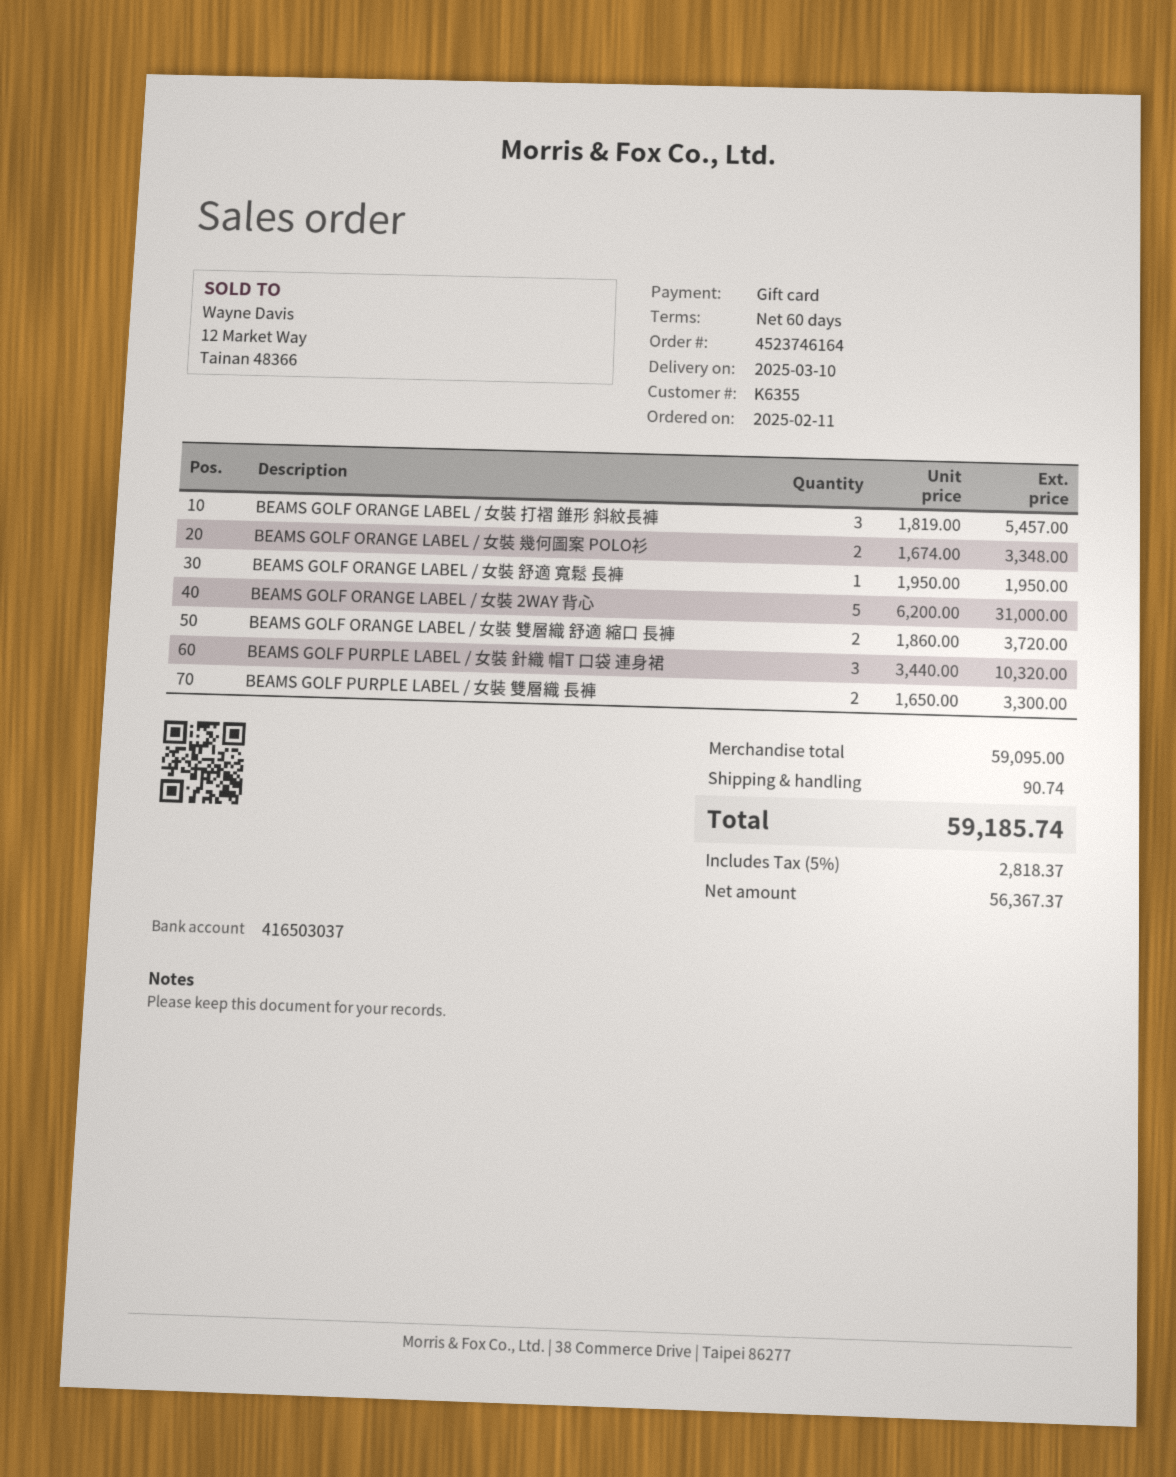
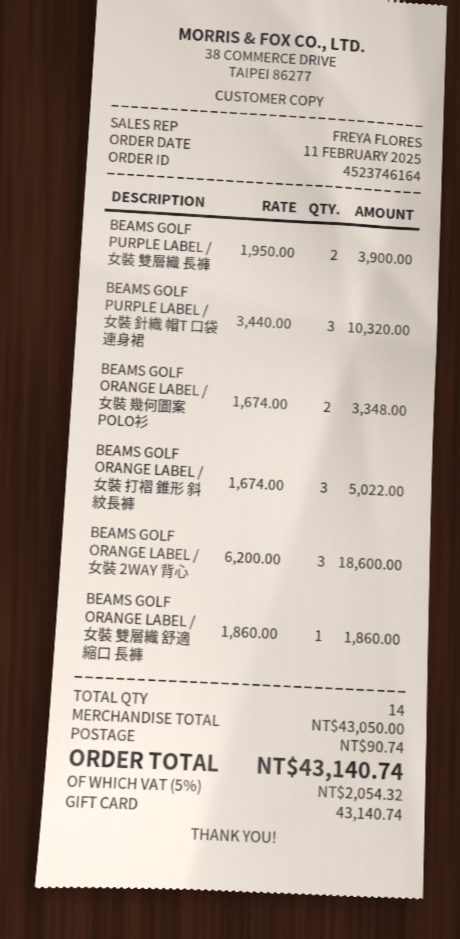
BEAMS GOLF ORANGE LABEL / 女裝 打褶 錐形 斜紋長褲: 3 x 1819.00 = 5457.00 -> 3 x 1674.00 = 5022.00
BEAMS GOLF ORANGE LABEL / 女裝 舒適 寬鬆 長褲: 1 x 1950.00 = 1950.00 -> none
BEAMS GOLF ORANGE LABEL / 女裝 2WAY 背心: 5 x 6200.00 = 31000.00 -> 3 x 6200.00 = 18600.00
BEAMS GOLF ORANGE LABEL / 女裝 雙層織 舒適 縮口 長褲: 2 x 1860.00 = 3720.00 -> 1 x 1860.00 = 1860.00
BEAMS GOLF PURPLE LABEL / 女裝 雙層織 長褲: 2 x 1650.00 = 3300.00 -> 2 x 1950.00 = 3900.00
subtotal: 59095.00 -> 43050.00
tax: 5% = 2818.37 -> 5% = 2054.32
total: 59185.74 -> 43140.74

